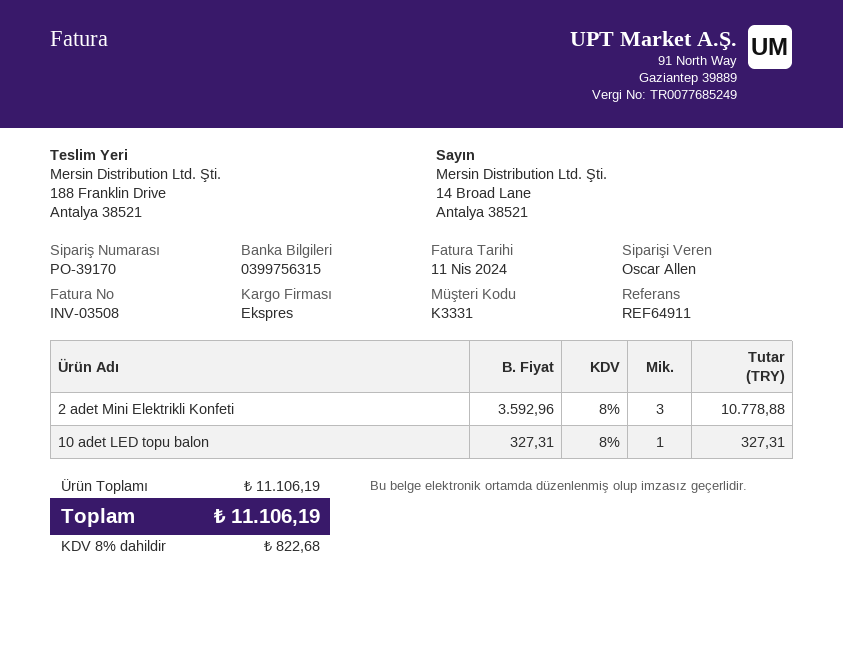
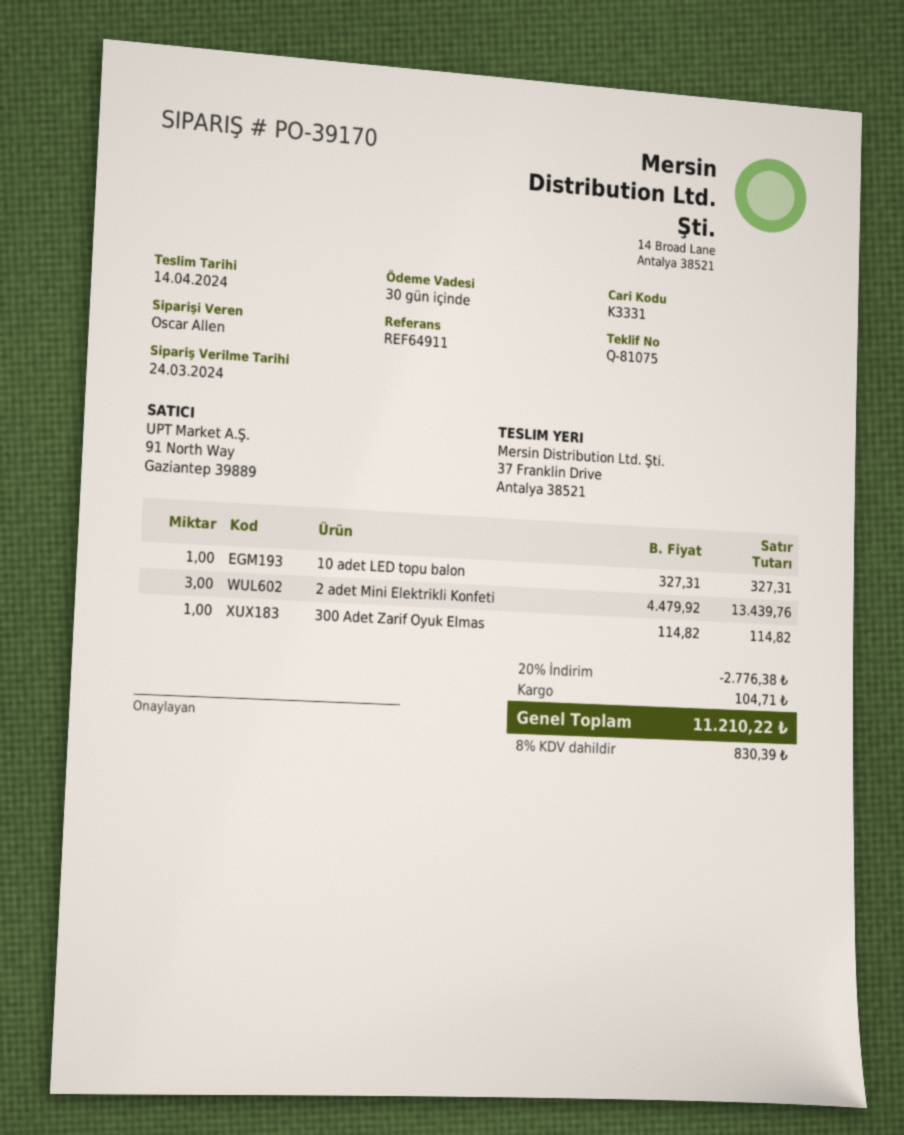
ship to: 188 Franklin Drive, Antalya 38521 -> 37 Franklin Drive, Antalya 38521
2 adet Mini Elektrikli Konfeti: 3 x 3592.96 = 10778.88 -> 3 x 4479.92 = 13439.76
300 Adet Zarif Oyuk Elmas: none -> 1 x 114.82 = 114.82
discount: none -> 20% = 2776.38
shipping: none -> 104.71
tax: 8% = 822.68 -> 8% = 830.39
total: 11106.19 -> 11210.22

